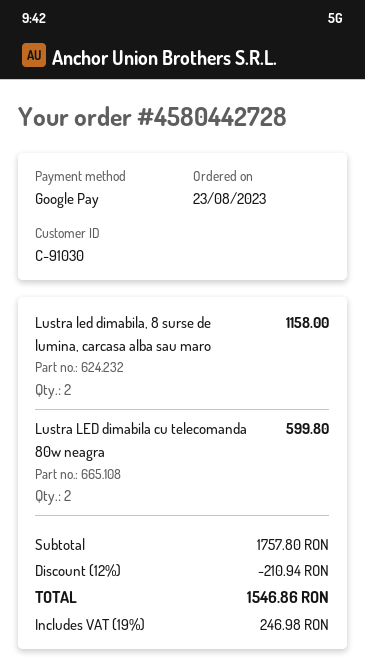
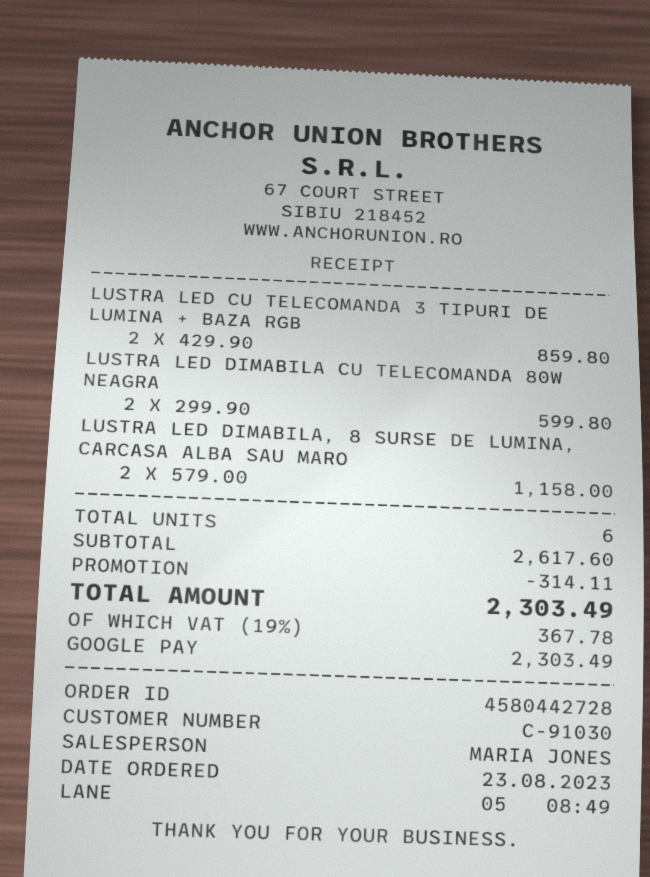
LUSTRA LED CU TELECOMANDA 3 TIPURI DE LUMINA + BAZA RGB: none -> 2 for 859.80
subtotal: 1757.80 -> 2617.60
discount: 210.94 -> 314.11
tax: 19% = 246.98 -> 19% = 367.78
total: 1546.86 -> 2303.49

